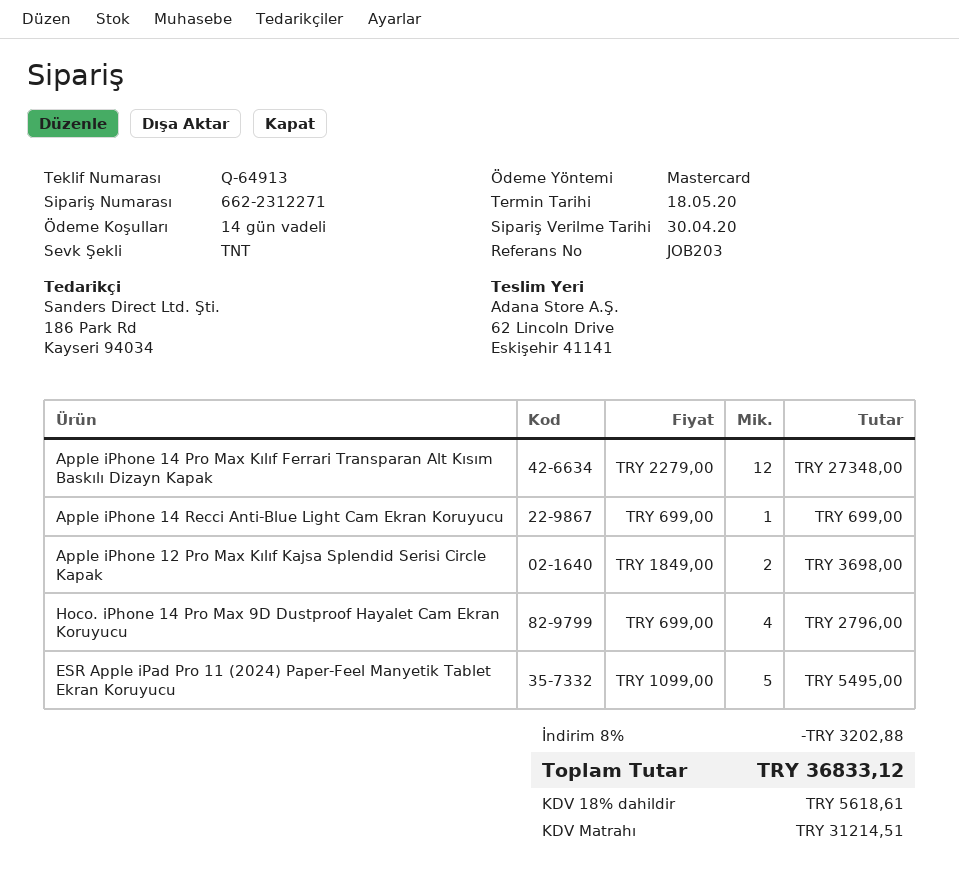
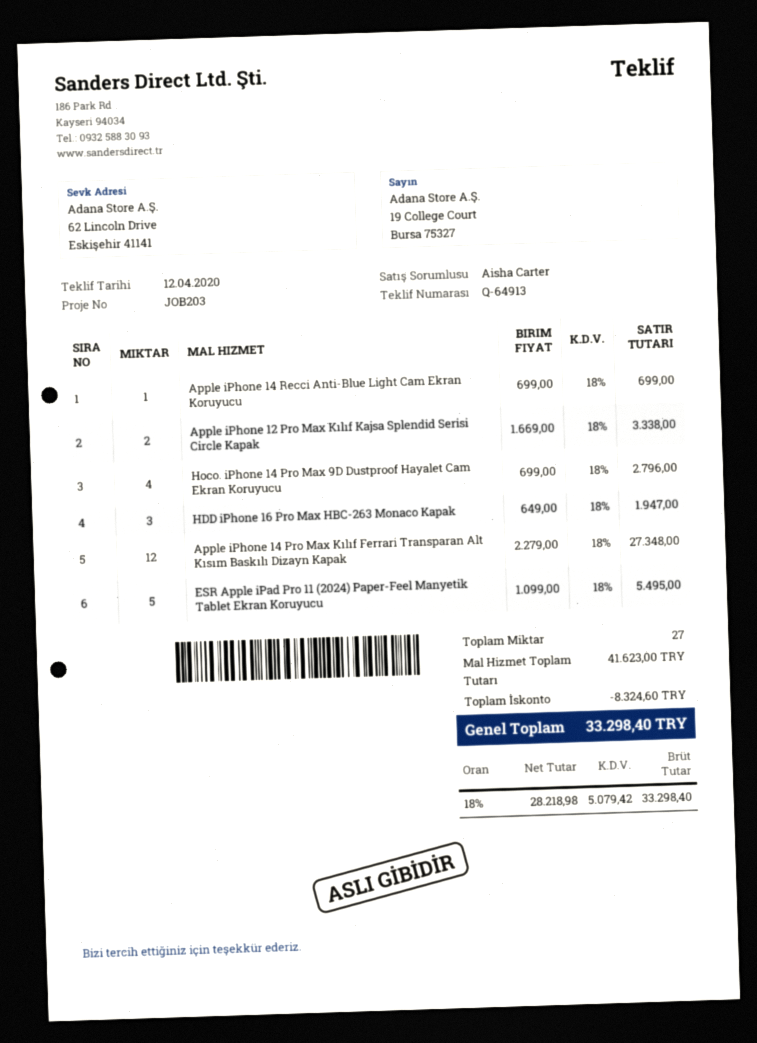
Apple iPhone 12 Pro Max Kılıf Kajsa Splendid Serisi Circle Kapak: 2 x 1849.00 = 3698.00 -> 2 x 1669.00 = 3338.00
HDD iPhone 16 Pro Max HBC-263 Monaco Kapak: none -> 3 x 649.00 = 1947.00
discount: 3202.88 -> 8324.60
net: 31214.51 -> 28218.98
tax: 18% = 5618.61 -> 18% = 5079.42
total: 36833.12 -> 33298.40

